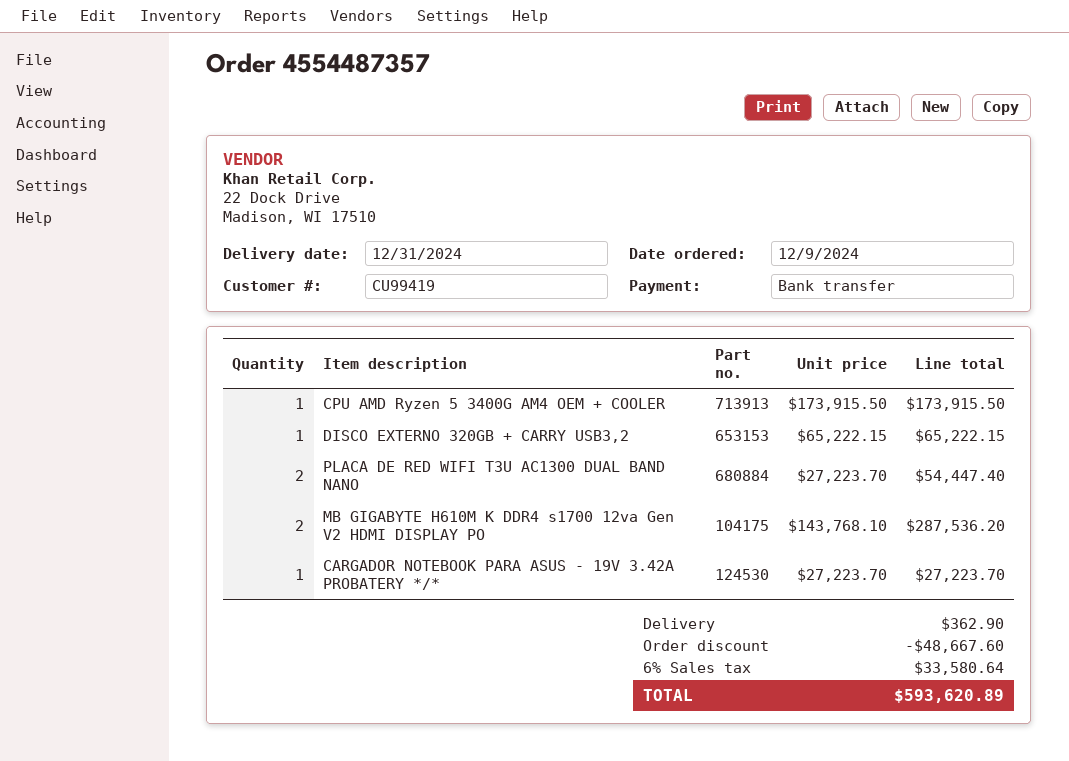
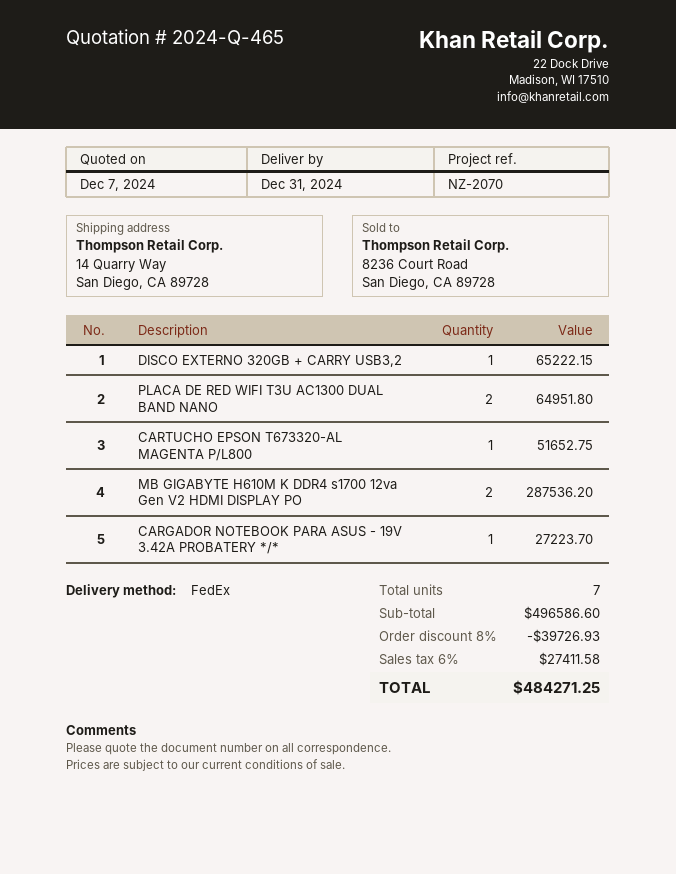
CPU AMD Ryzen 5 3400G AM4 OEM + COOLER: 1 for 173915.50 -> none
PLACA DE RED WIFI T3U AC1300 DUAL BAND NANO: 2 for 54447.40 -> 2 for 64951.80
CARTUCHO EPSON T673320-AL MAGENTA P/L800: none -> 1 for 51652.75
discount: 48667.60 -> 39726.93
shipping: 362.90 -> none
tax: 6% = 33580.64 -> 6% = 27411.58
total: 593620.89 -> 484271.25

